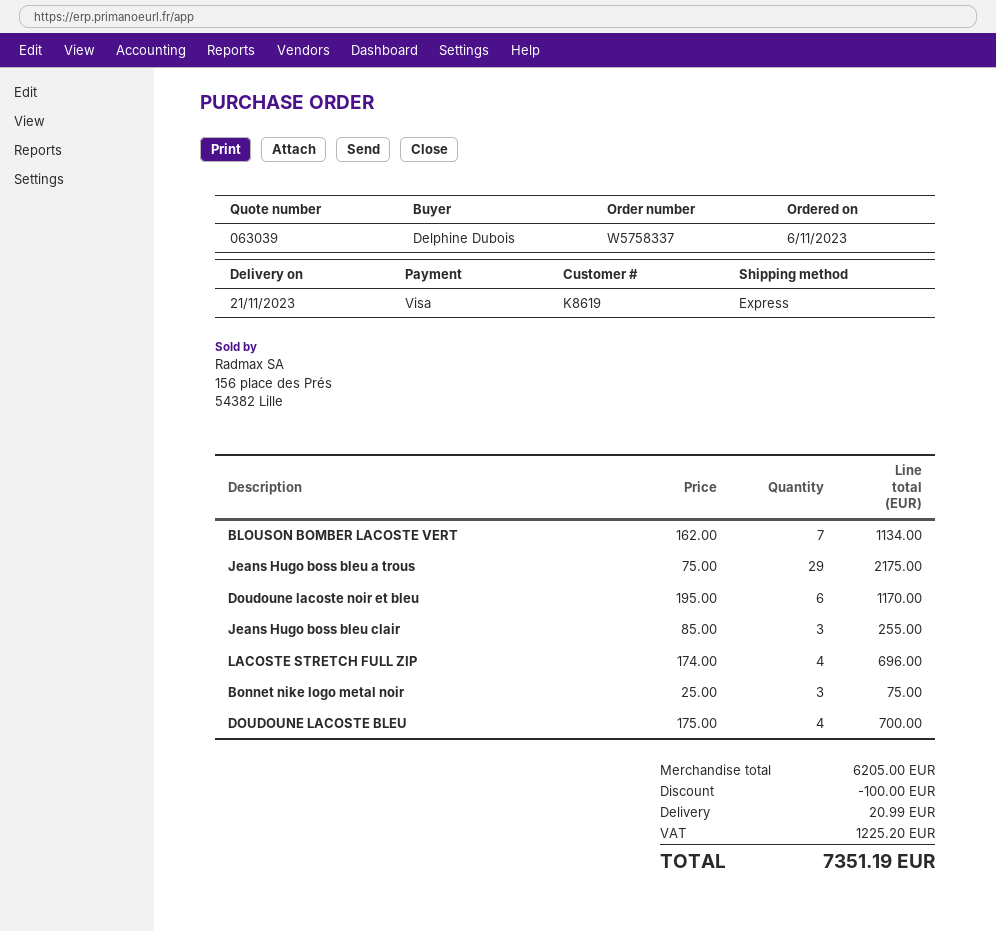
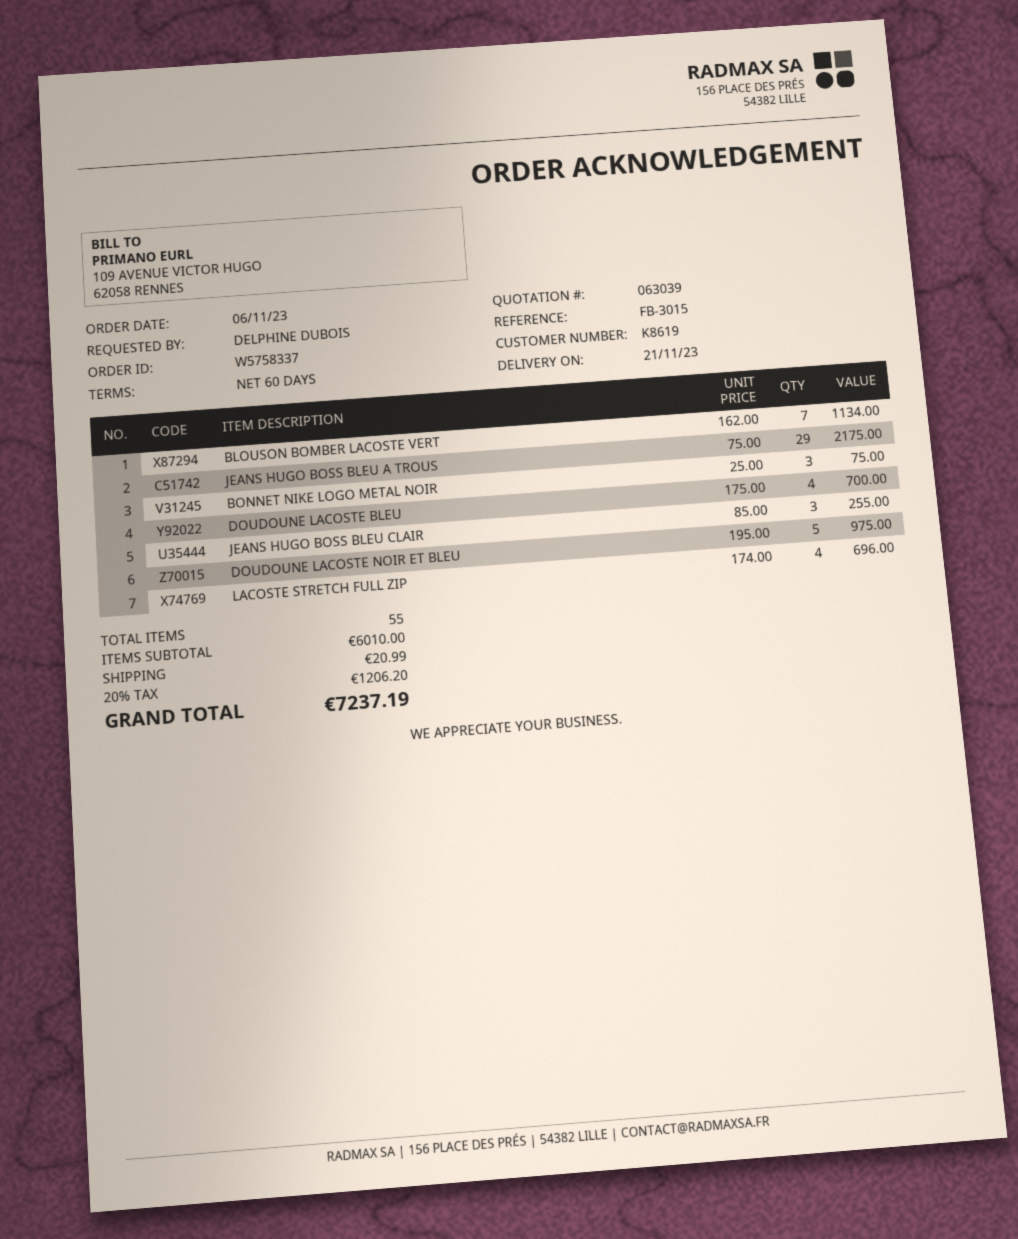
Doudoune lacoste noir et bleu: 6 x 195.00 = 1170.00 -> 5 x 195.00 = 975.00
subtotal: 6205.00 -> 6010.00
discount: 100.00 -> none
tax: 1225.20 -> 1206.20
total: 7351.19 -> 7237.19

